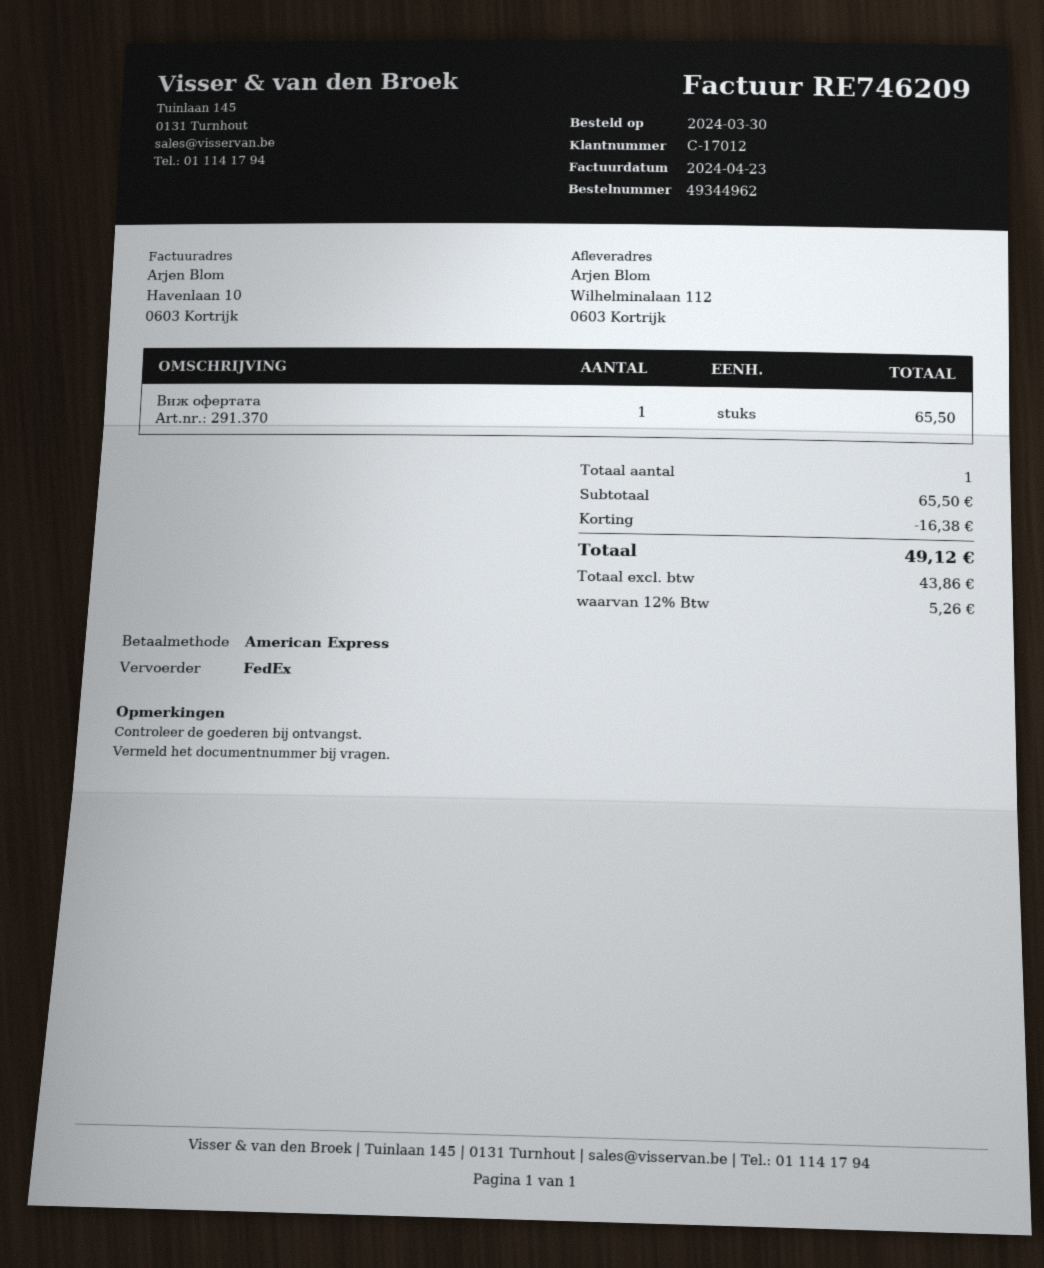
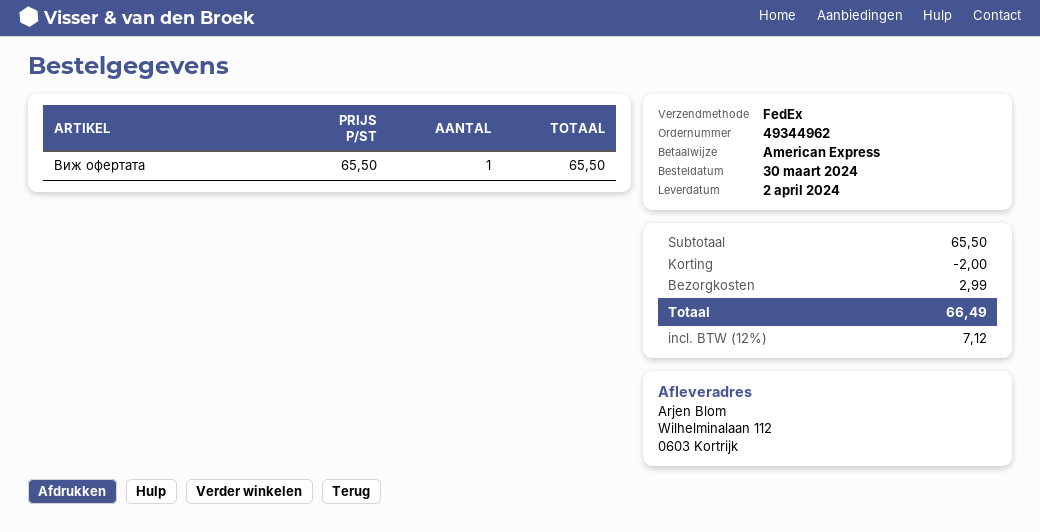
discount: 16.38 -> 2.00
shipping: none -> 2.99
tax: 12% = 5.26 -> 12% = 7.12
total: 49.12 -> 66.49

